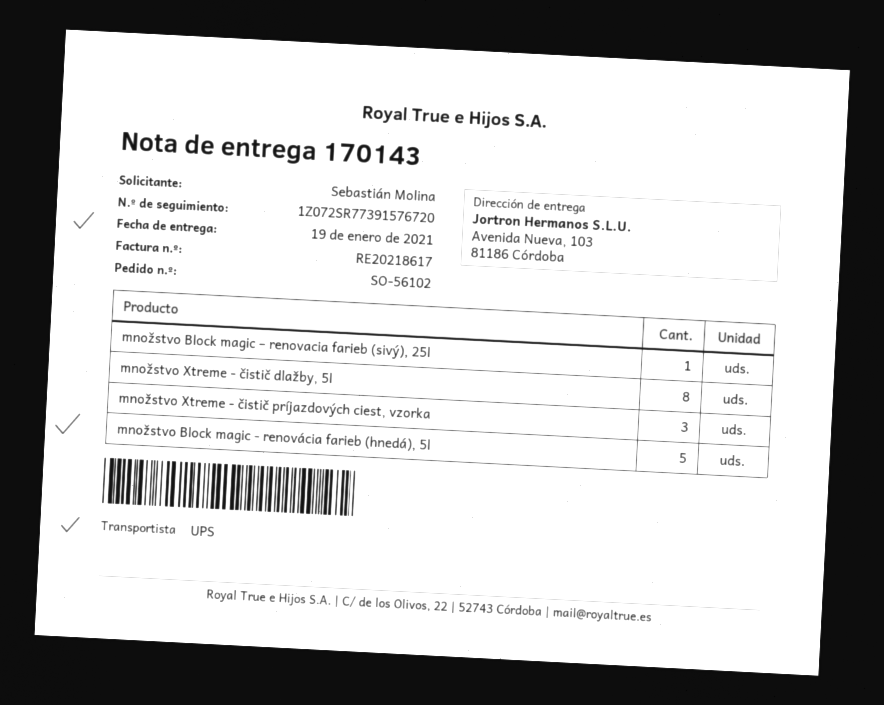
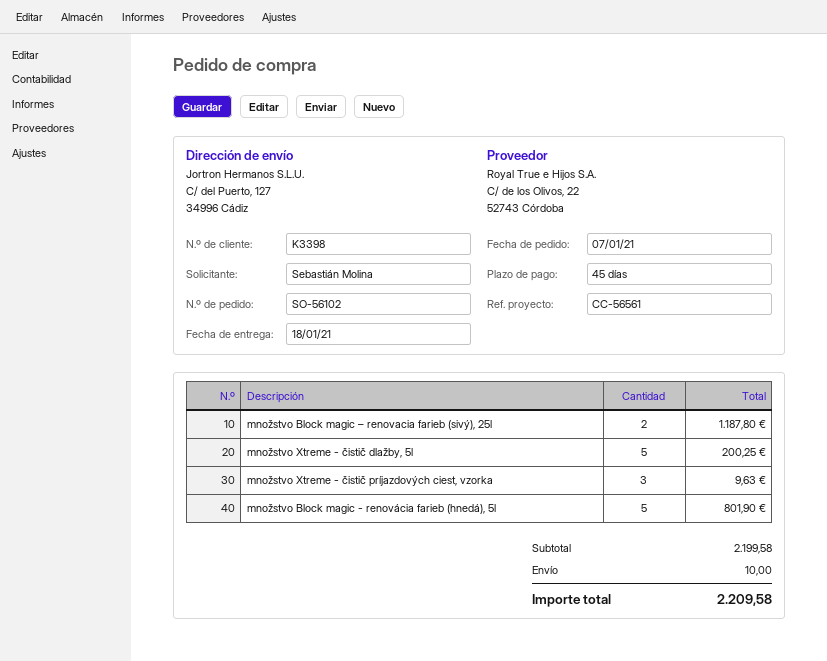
delivery date: 2021-01-19 -> 2021-01-18
ship to: Avenida Nueva, 103, 81186 Córdoba -> C/ del Puerto, 127, 34996 Cádiz
množstvo Block magic – renovacia farieb (sivý), 25l: 1 -> 2
množstvo Xtreme - čistič dlažby, 5l: 8 -> 5

